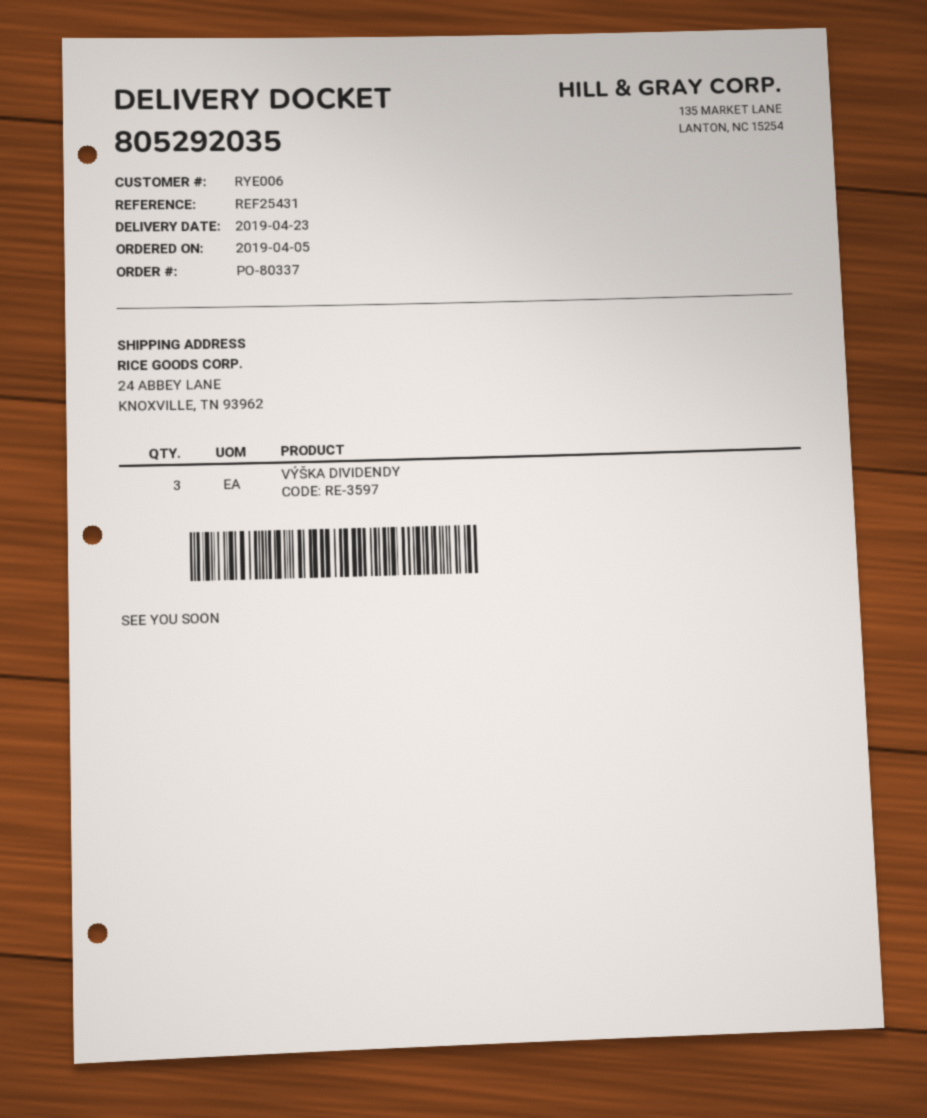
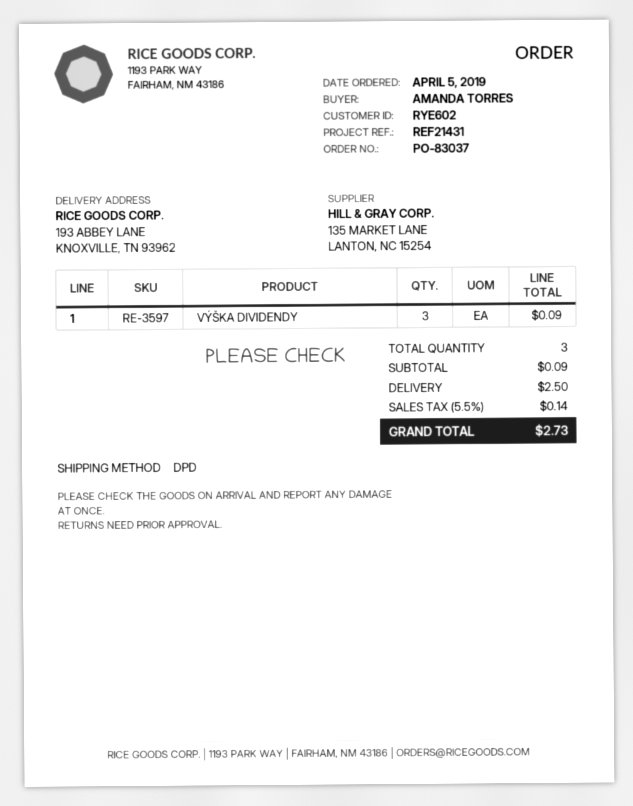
order number: PO-80337 -> PO-83037
customer number: RYE006 -> RYE602
reference: REF25431 -> REF21431
ship to: 24 ABBEY LANE, KNOXVILLE, TN 93962 -> 193 ABBEY LANE, KNOXVILLE, TN 93962

